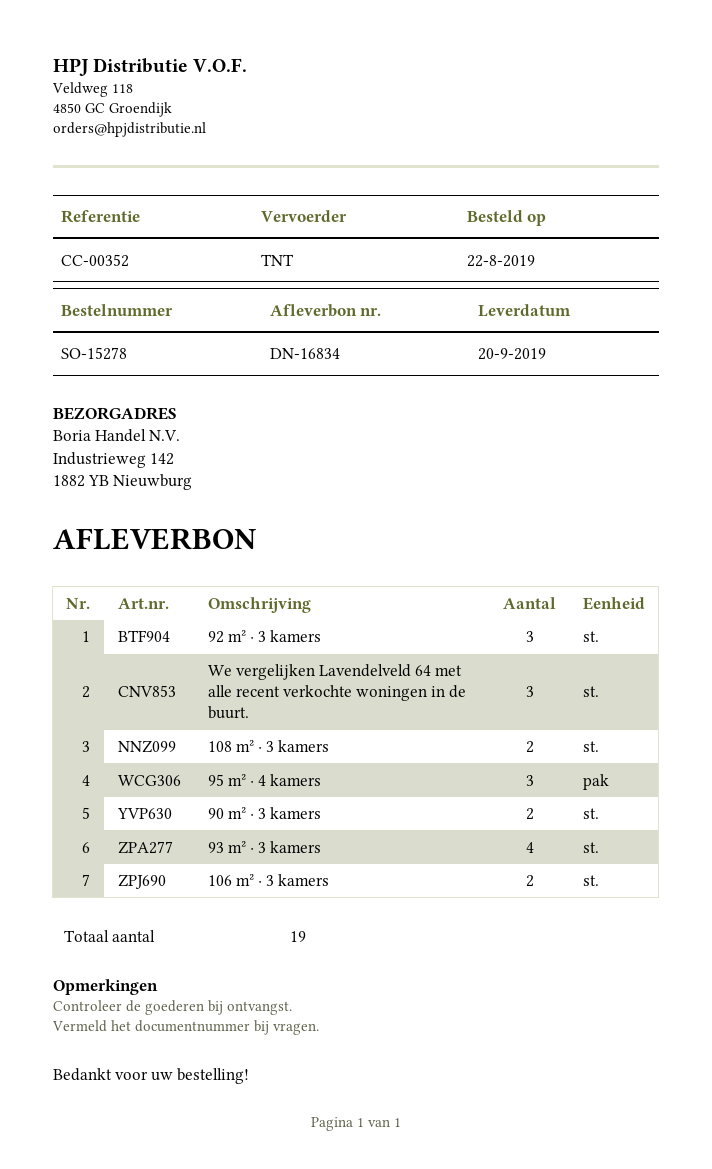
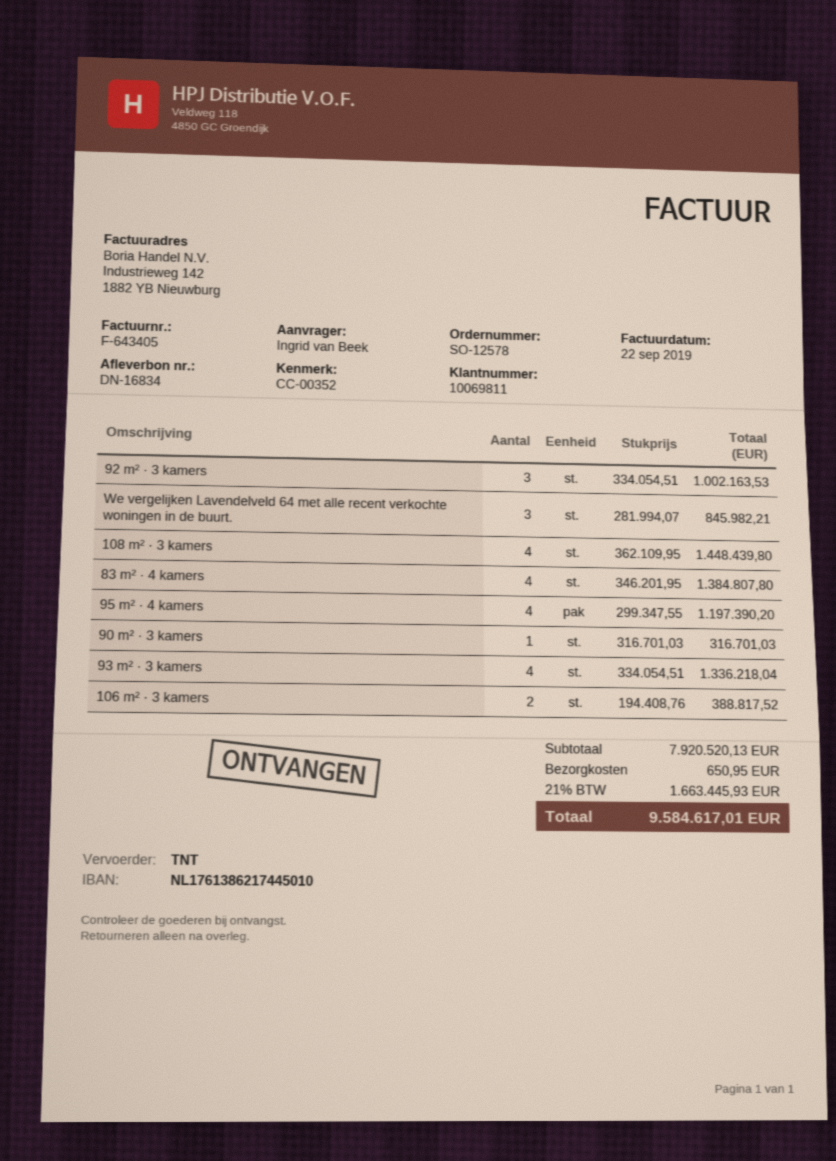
order number: SO-15278 -> SO-12578
108 m² · 3 kamers: 2 -> 4
95 m² · 4 kamers: 3 -> 4
90 m² · 3 kamers: 2 -> 1
83 m² · 4 kamers: none -> 4

